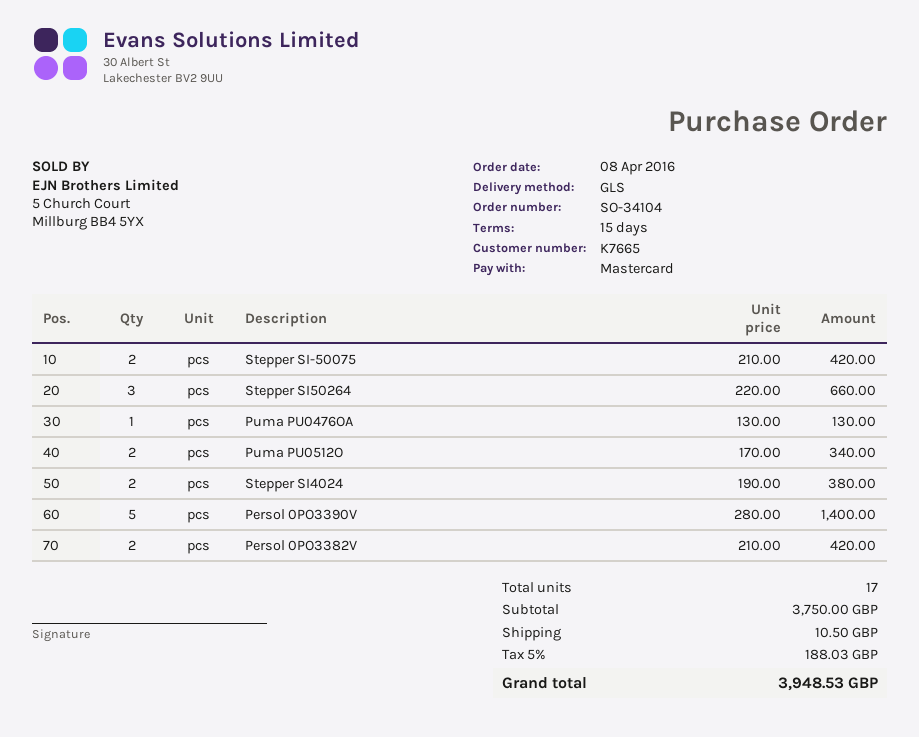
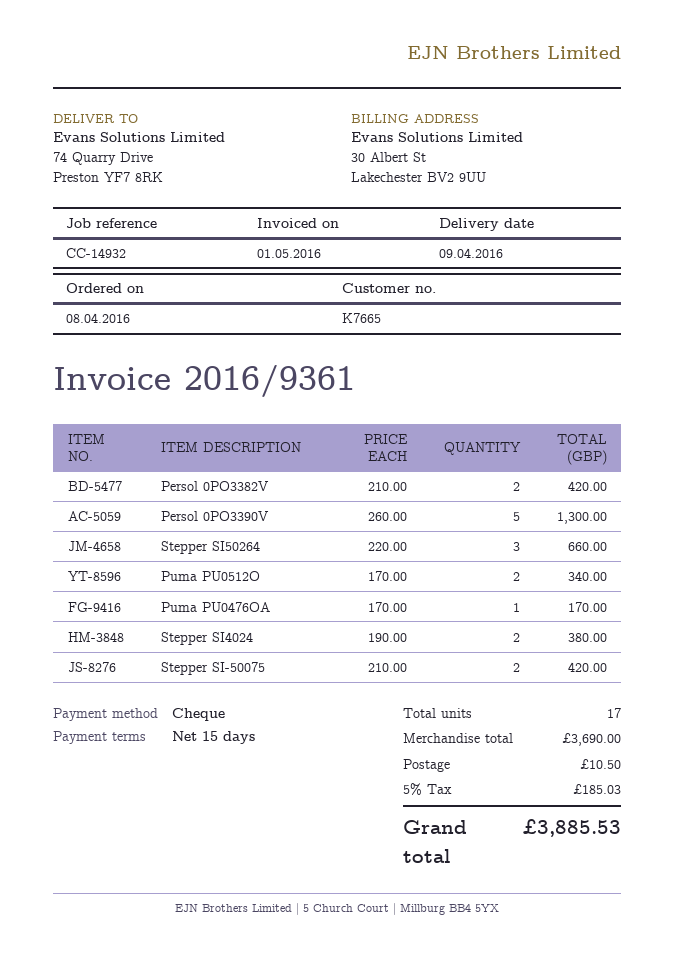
payment method: Mastercard -> cheque
Puma PU0476OA: 1 x 130.00 = 130.00 -> 1 x 170.00 = 170.00
Persol 0PO3390V: 5 x 280.00 = 1400.00 -> 5 x 260.00 = 1300.00
subtotal: 3750.00 -> 3690.00
tax: 5% = 188.03 -> 5% = 185.03
total: 3948.53 -> 3885.53

